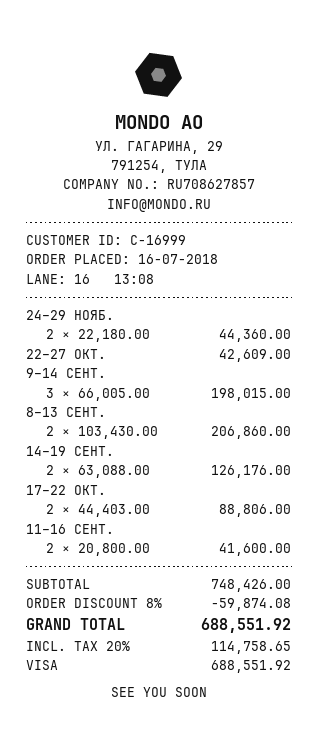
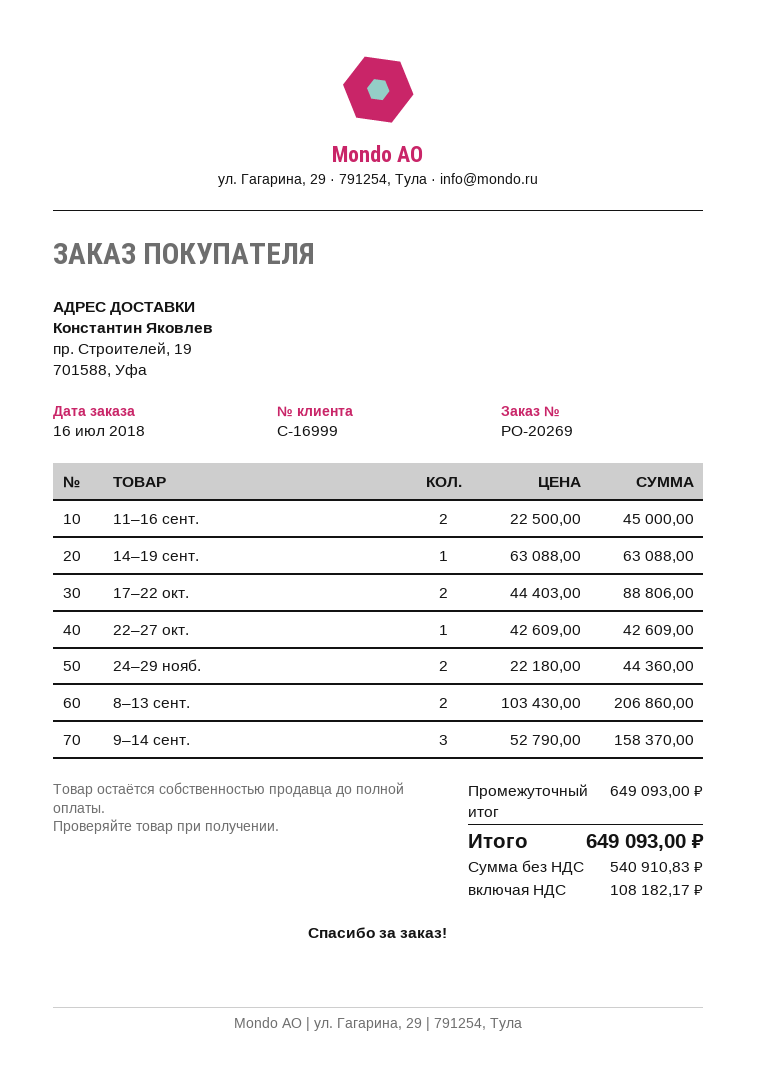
9–14 СЕНТ.: 3 x 66005.00 = 198015.00 -> 3 x 52790.00 = 158370.00
14–19 СЕНТ.: 2 x 63088.00 = 126176.00 -> 1 x 63088.00 = 63088.00
11–16 СЕНТ.: 2 x 20800.00 = 41600.00 -> 2 x 22500.00 = 45000.00
subtotal: 748426.00 -> 649093.00
discount: 8% = 59874.08 -> none
tax: 114758.65 -> 108182.17
total: 688551.92 -> 649093.00

